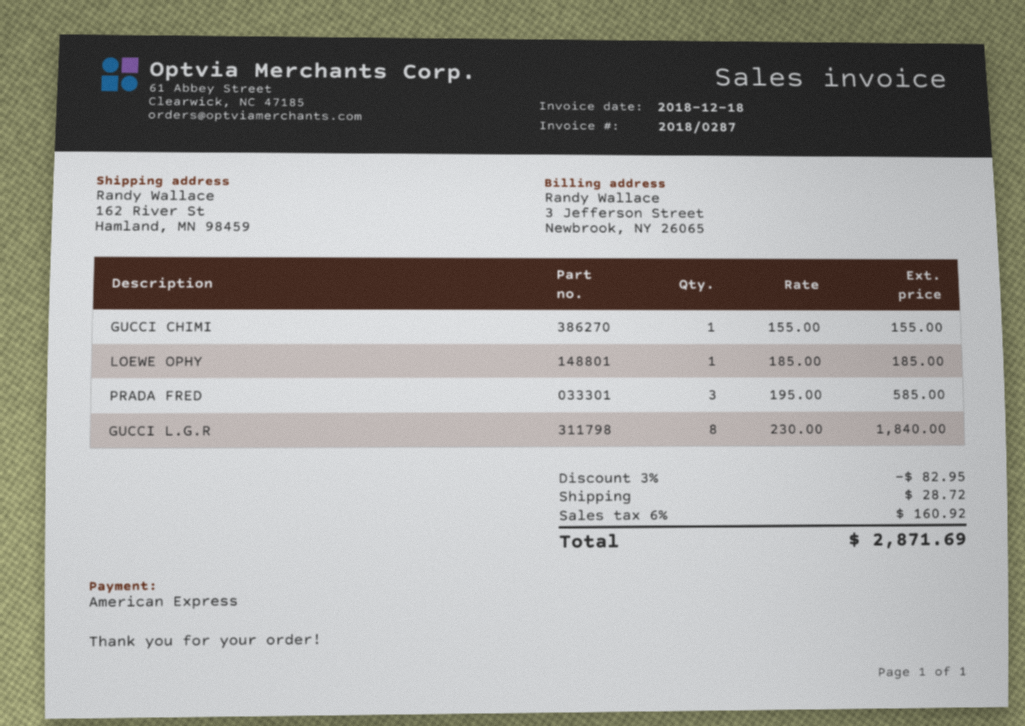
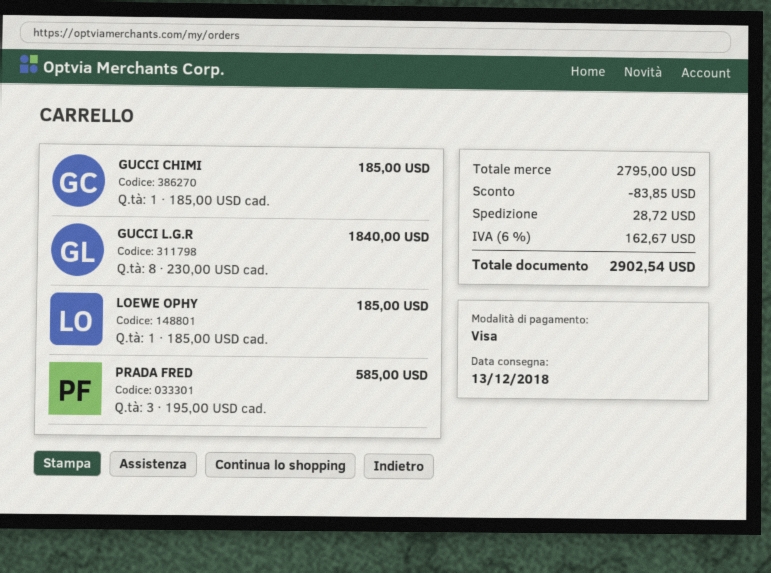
payment method: American Express -> Visa
GUCCI CHIMI: 1 x 155.00 = 155.00 -> 1 x 185.00 = 185.00
discount: 82.95 -> 83.85
tax: 6% = 160.92 -> 6% = 162.67
total: 2871.69 -> 2902.54

